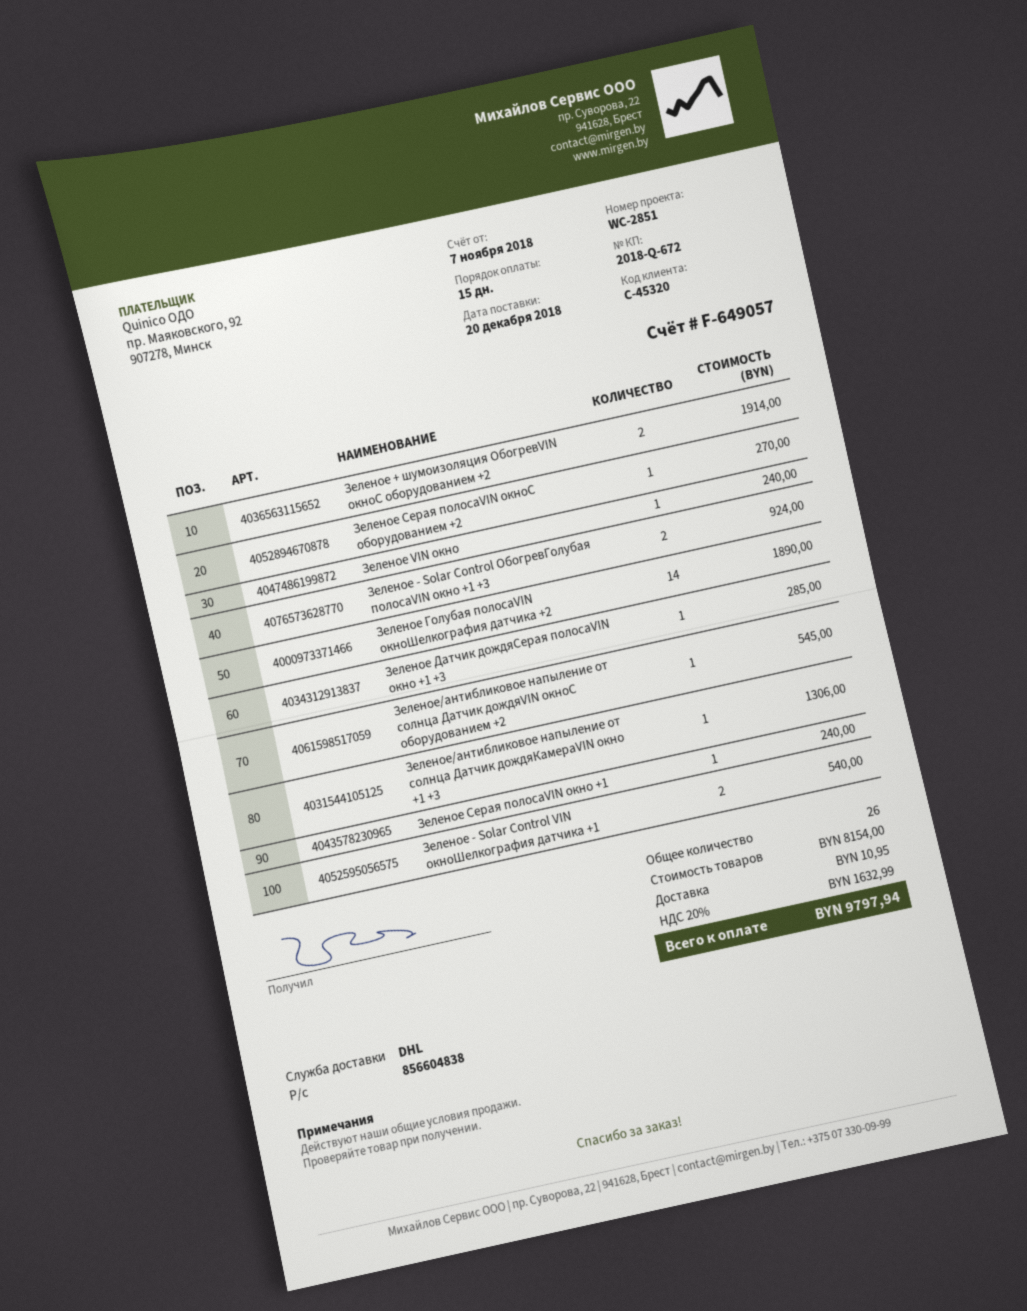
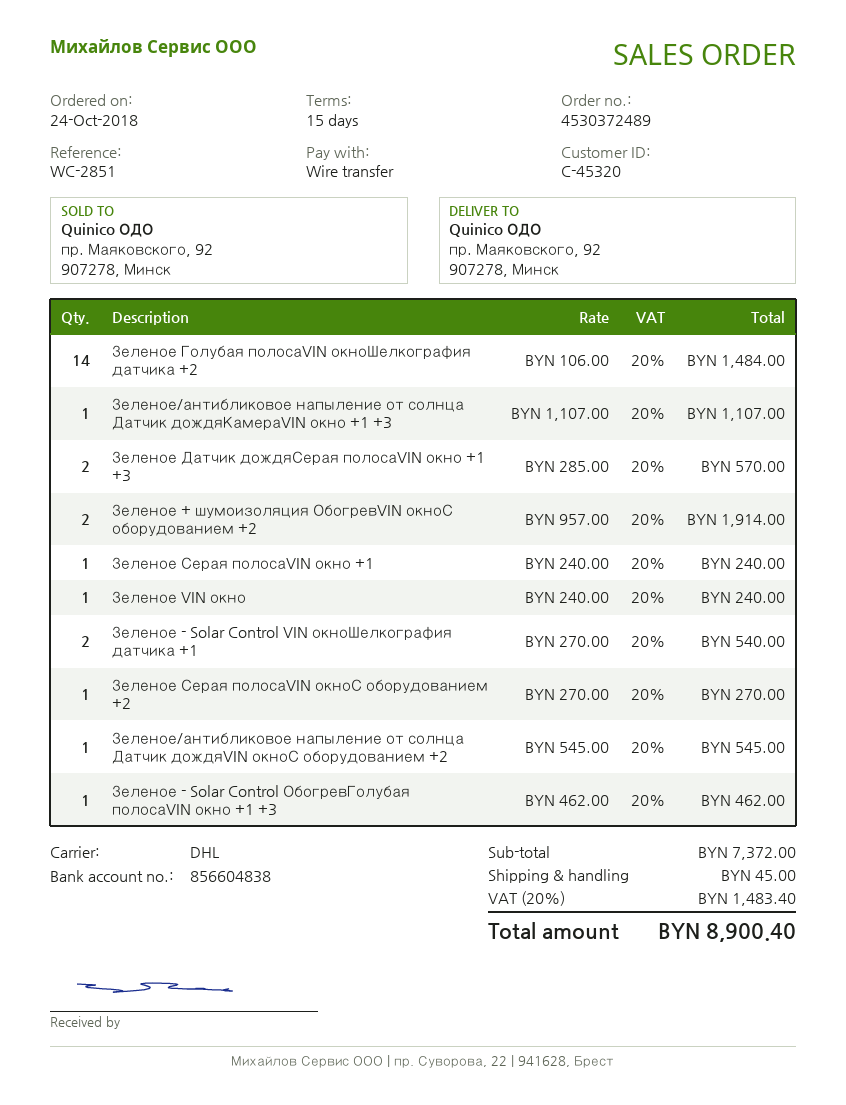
Зеленое - Solar Control ОбогревГолубая полосаVIN окно +1 +3: 2 for 924.00 -> 1 for 462.00
Зеленое Голубая полосаVIN окноШелкография датчика +2: 14 for 1890.00 -> 14 for 1484.00
Зеленое Датчик дождяСерая полосаVIN окно +1 +3: 1 for 285.00 -> 2 for 570.00
Зеленое/антибликовое напыление от солнца Датчик дождяКамераVIN окно +1 +3: 1 for 1306.00 -> 1 for 1107.00
subtotal: 8154.00 -> 7372.00
shipping: 10.95 -> 45.00
tax: 20% = 1632.99 -> 20% = 1483.40
total: 9797.94 -> 8900.40

